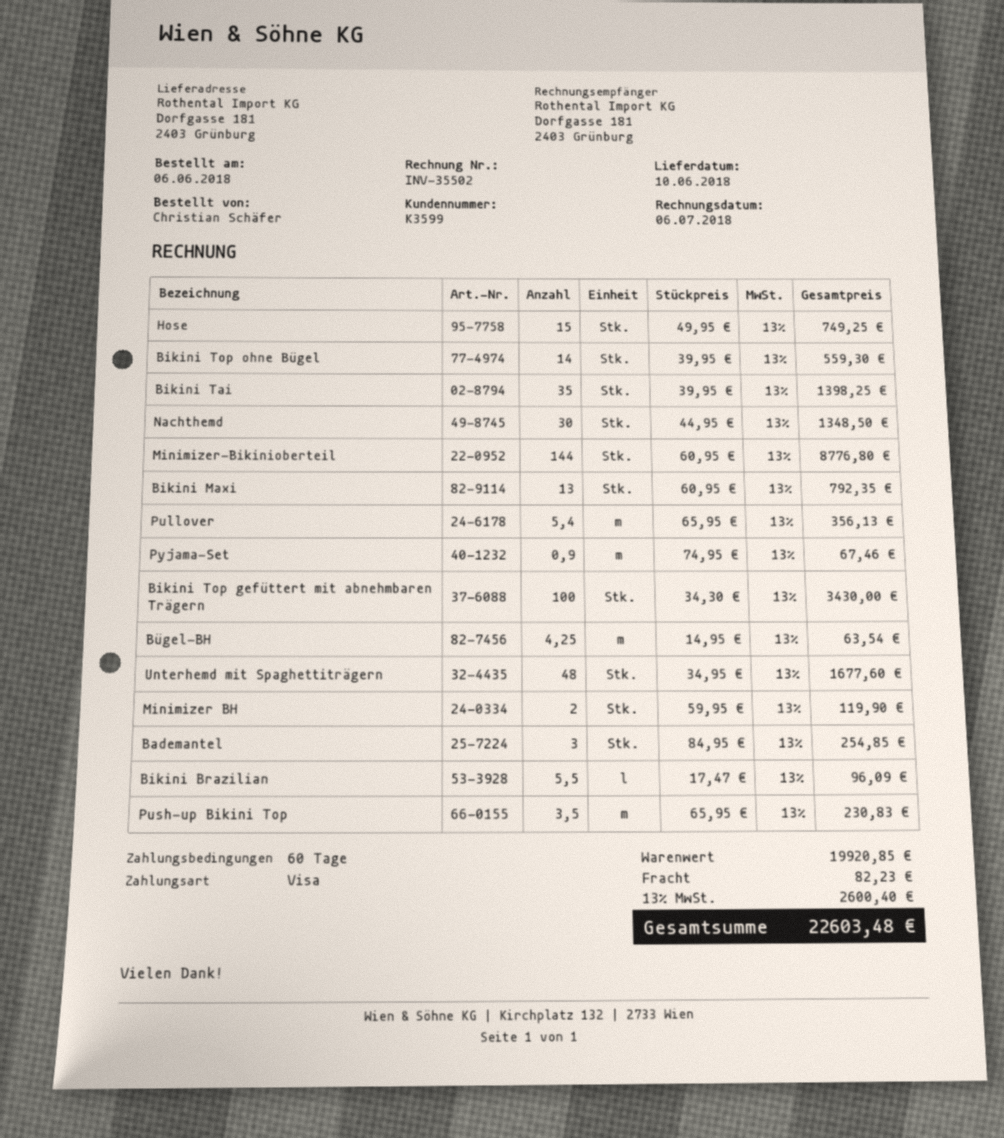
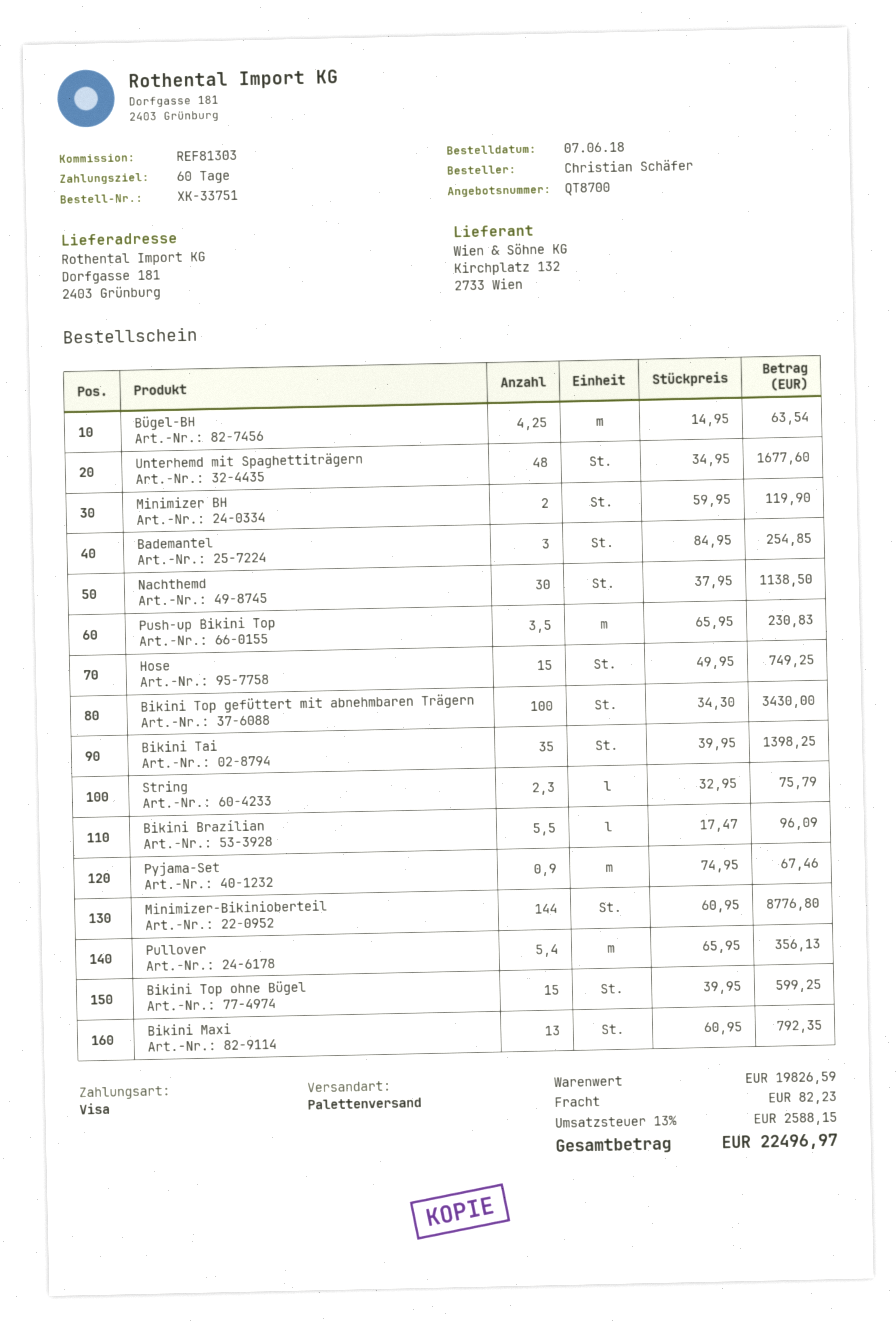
order date: 2018-06-06 -> 2018-06-07
Bikini Top ohne Bügel: 14 x 39.95 = 559.30 -> 15 x 39.95 = 599.25
Nachthemd: 30 x 44.95 = 1348.50 -> 30 x 37.95 = 1138.50
String: none -> 2.3 x 32.95 = 75.79
subtotal: 19920.85 -> 19826.59
tax: 13% = 2600.40 -> 13% = 2588.15
total: 22603.48 -> 22496.97

